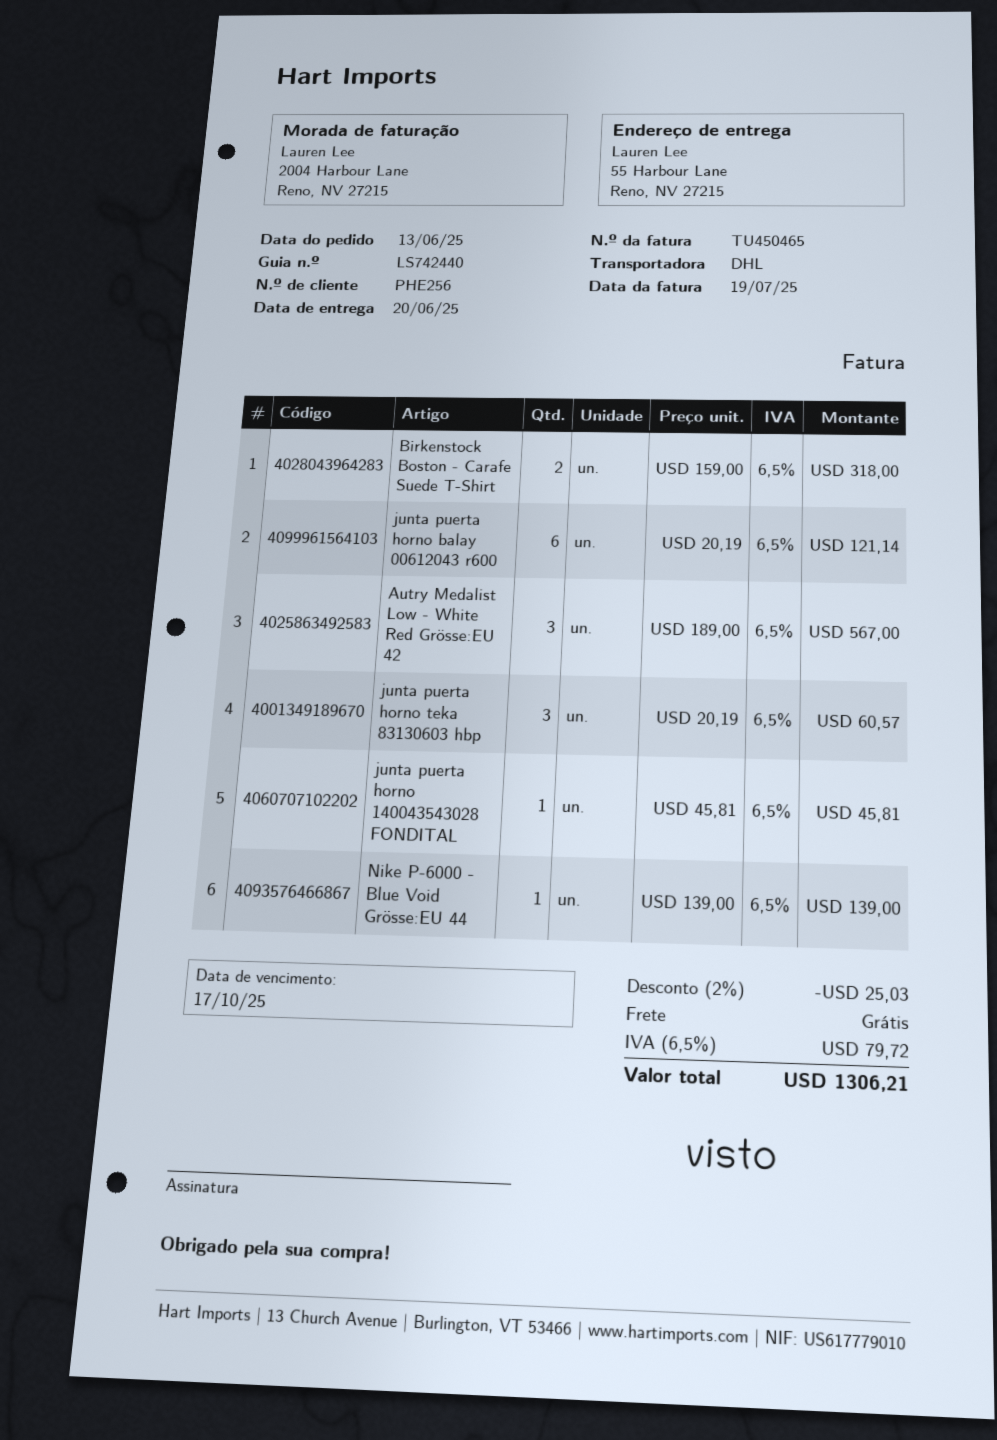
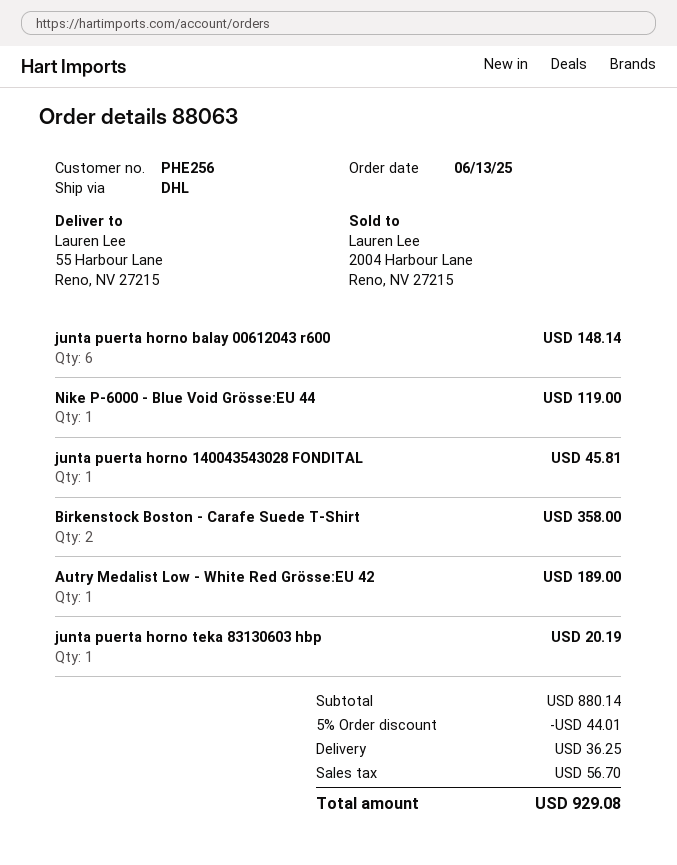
Birkenstock Boston - Carafe Suede T-Shirt: 2 for 318.00 -> 2 for 358.00
junta puerta horno balay 00612043 r600: 6 for 121.14 -> 6 for 148.14
Autry Medalist Low - White Red Grösse:EU 42: 3 for 567.00 -> 1 for 189.00
junta puerta horno teka 83130603 hbp: 3 for 60.57 -> 1 for 20.19
Nike P-6000 - Blue Void Grösse:EU 44: 1 for 139.00 -> 1 for 119.00
discount: 2% = 25.03 -> 5% = 44.01
shipping: 0.00 -> 36.25
tax: 79.72 -> 56.70
total: 1306.21 -> 929.08

